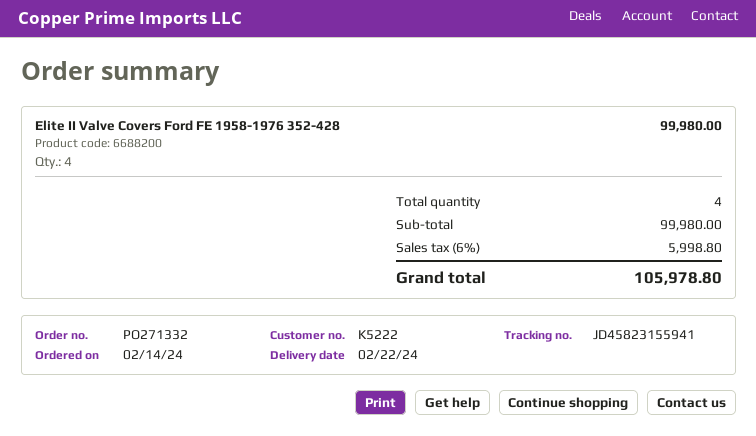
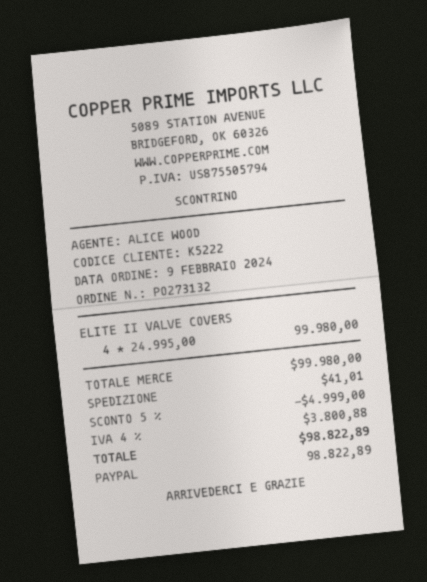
order number: PO271332 -> PO273132
order date: 2024-02-14 -> 2024-02-09
discount: none -> 5% = 4999.00
shipping: none -> 41.01
tax: 6% = 5998.80 -> 4% = 3800.88
total: 105978.80 -> 98822.89

